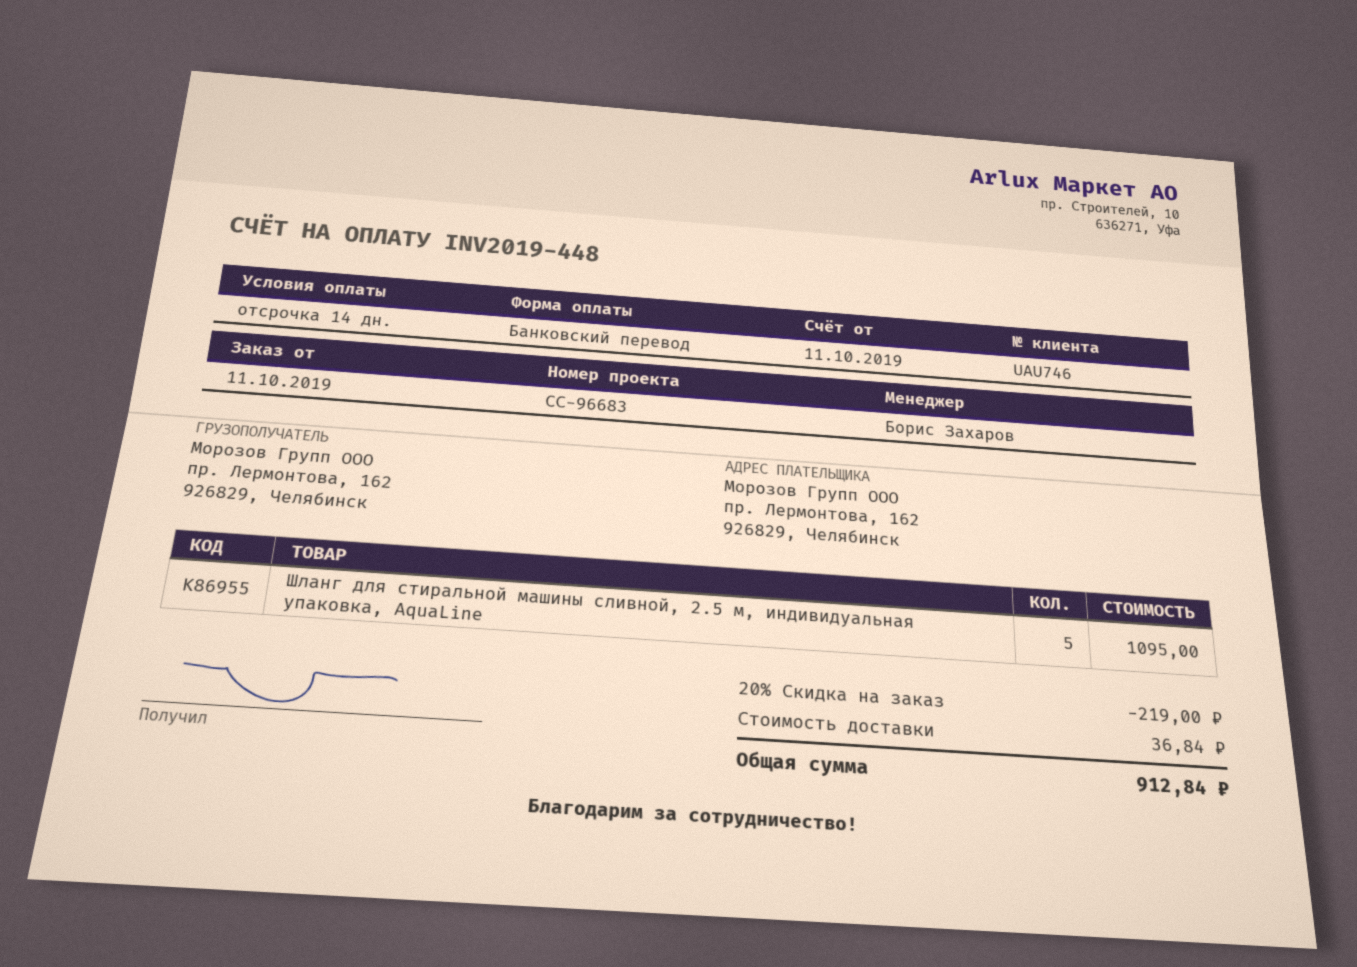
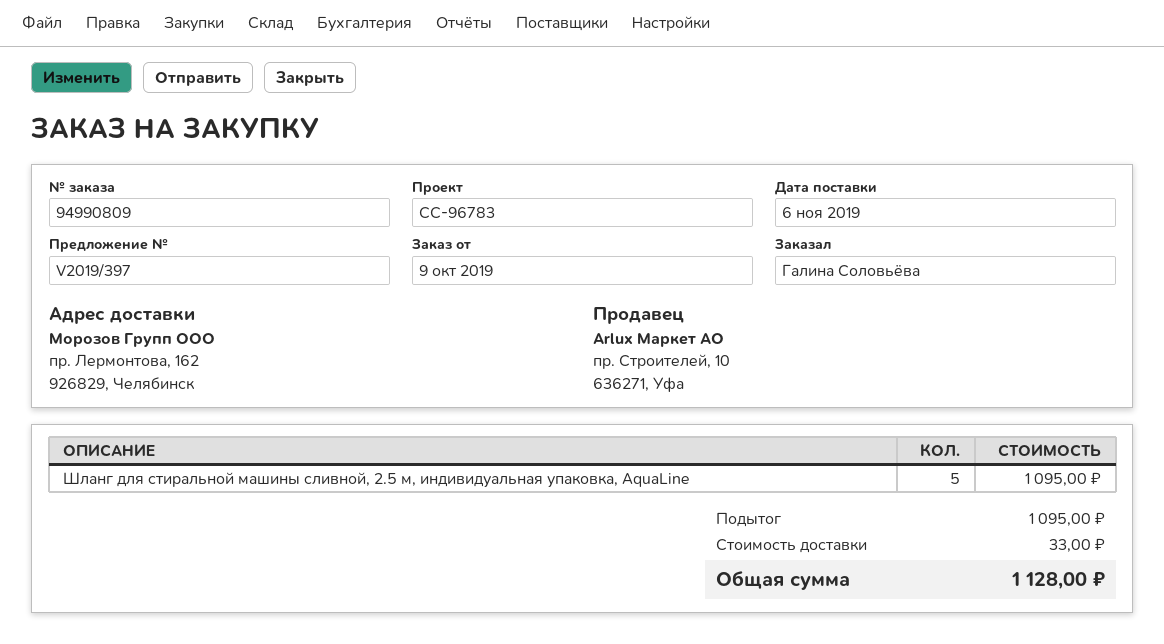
order date: 2019-10-11 -> 2019-10-09
reference: CC-96683 -> CC-96783
discount: 20% = 219.00 -> none
shipping: 36.84 -> 33.00
total: 912.84 -> 1128.00

